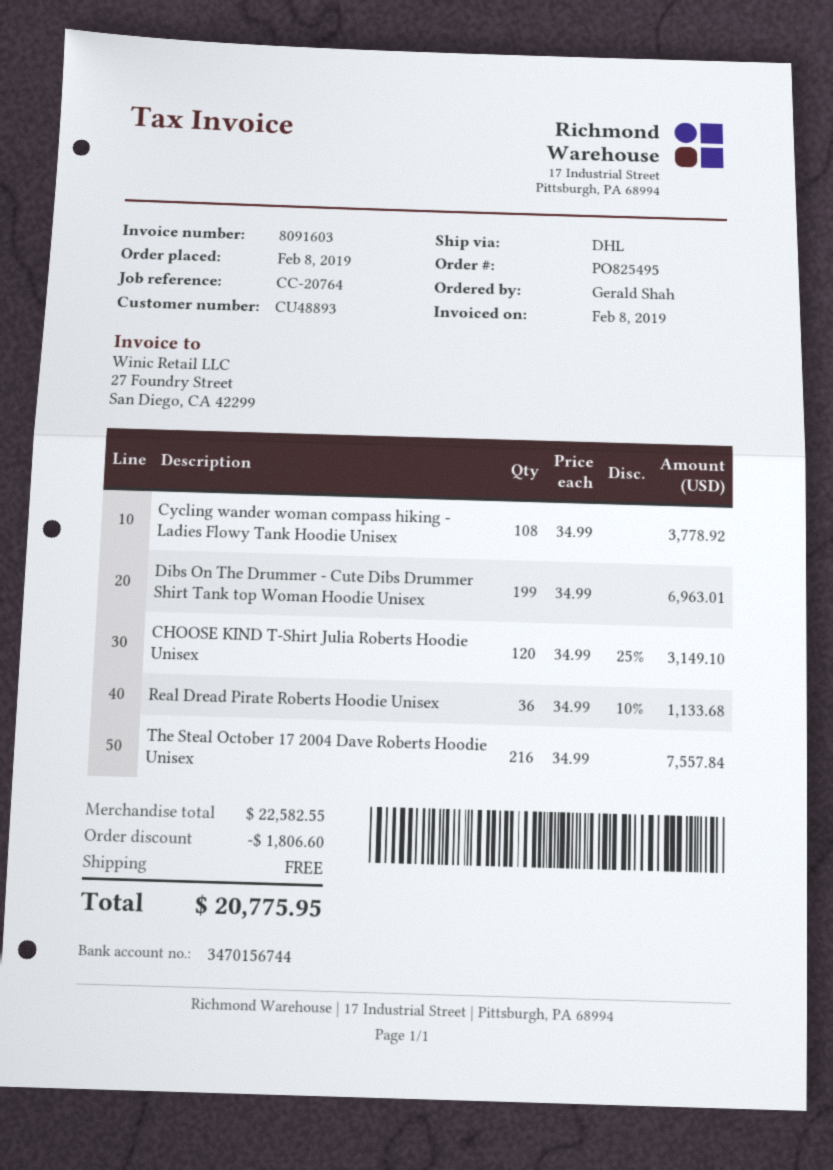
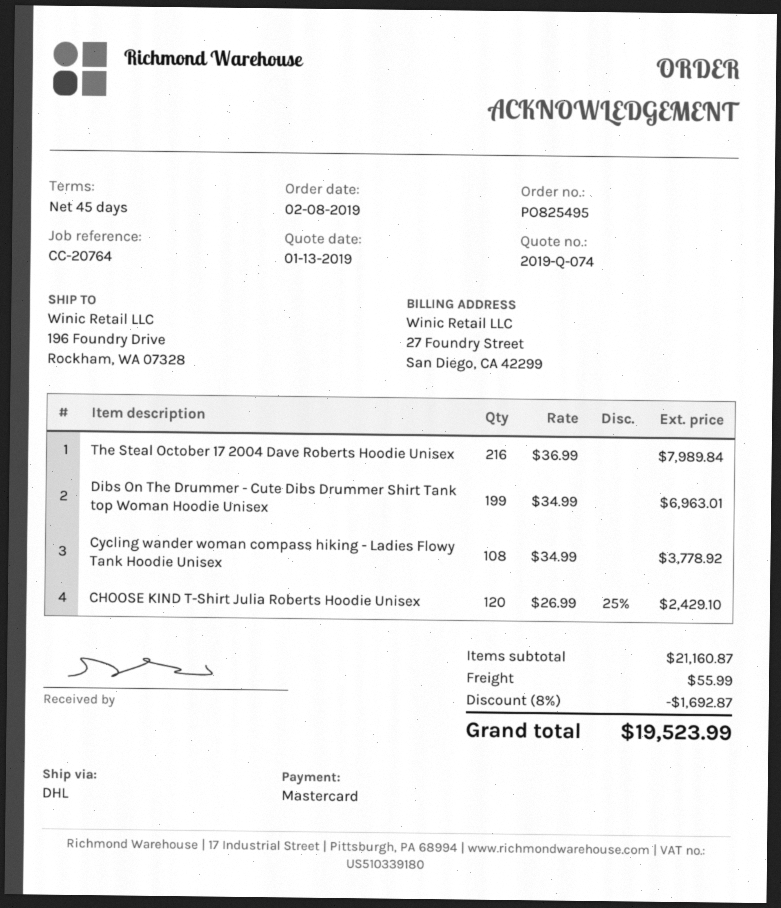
CHOOSE KIND T-Shirt Julia Roberts Hoodie Unisex: 120 x 34.99 - 25% = 3149.10 -> 120 x 26.99 - 25% = 2429.10
Real Dread Pirate Roberts Hoodie Unisex: 36 x 34.99 - 10% = 1133.68 -> none
The Steal October 17 2004 Dave Roberts Hoodie Unisex: 216 x 34.99 = 7557.84 -> 216 x 36.99 = 7989.84
subtotal: 22582.55 -> 21160.87
discount: 1806.60 -> 1692.87
shipping: 0.00 -> 55.99
total: 20775.95 -> 19523.99

